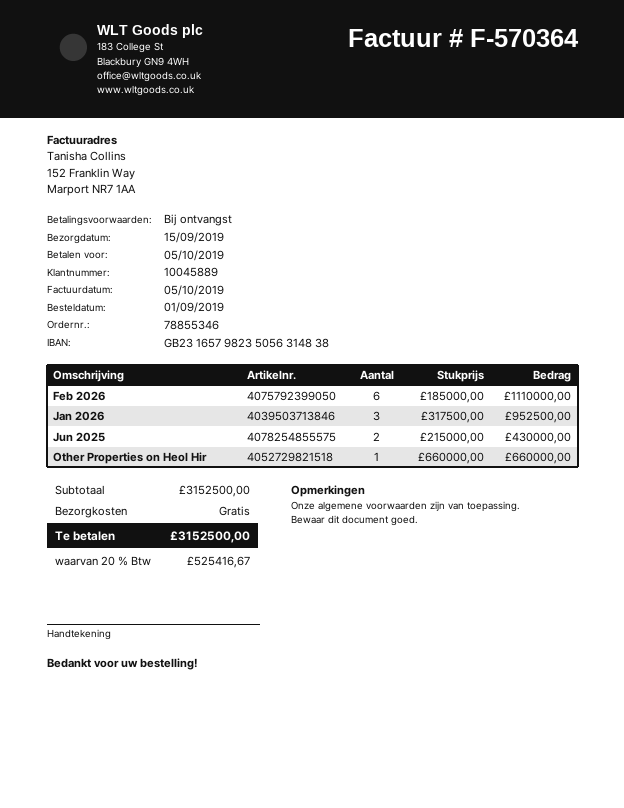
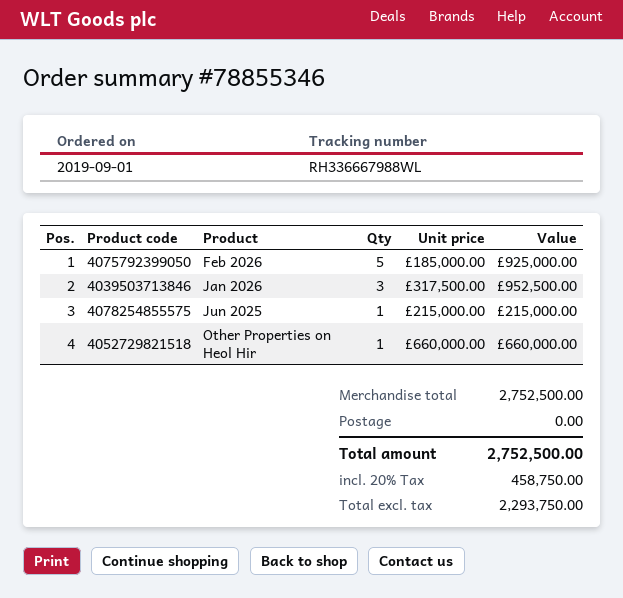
Feb 2026: 6 x 185000.00 = 1110000.00 -> 5 x 185000.00 = 925000.00
Jun 2025: 2 x 215000.00 = 430000.00 -> 1 x 215000.00 = 215000.00
subtotal: 3152500.00 -> 2752500.00
tax: 20% = 525416.67 -> 20% = 458750.00
total: 3152500.00 -> 2752500.00

